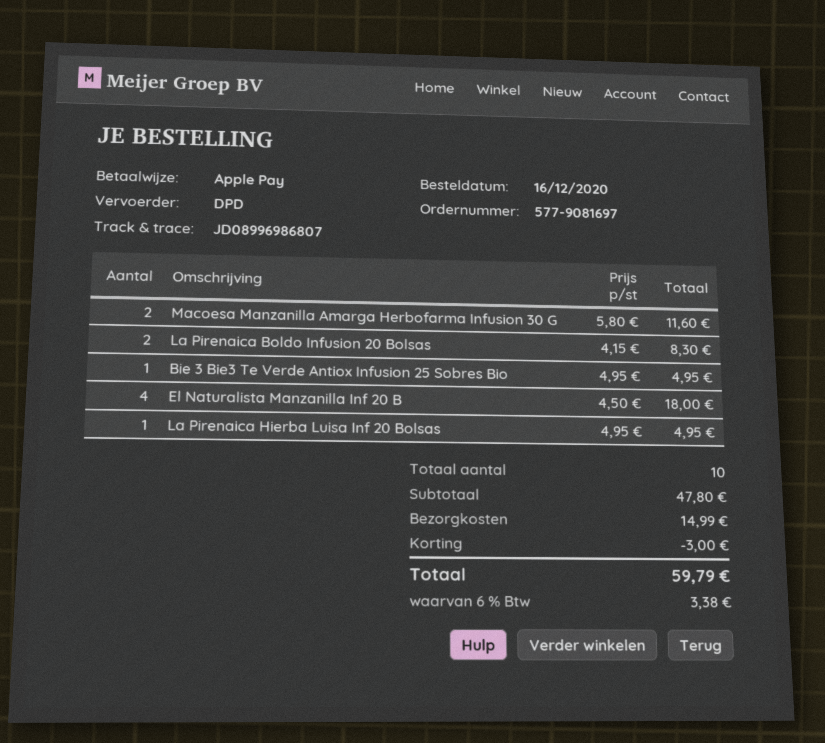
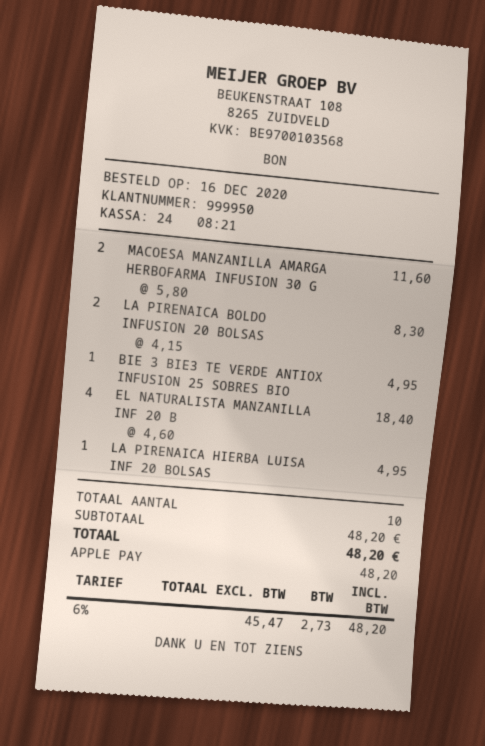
El Naturalista Manzanilla Inf 20 B: 4 x 4.50 = 18.00 -> 4 x 4.60 = 18.40
subtotal: 47.80 -> 48.20
discount: 3.00 -> none
shipping: 14.99 -> none
tax: 6% = 3.38 -> 6% = 2.73
total: 59.79 -> 48.20

